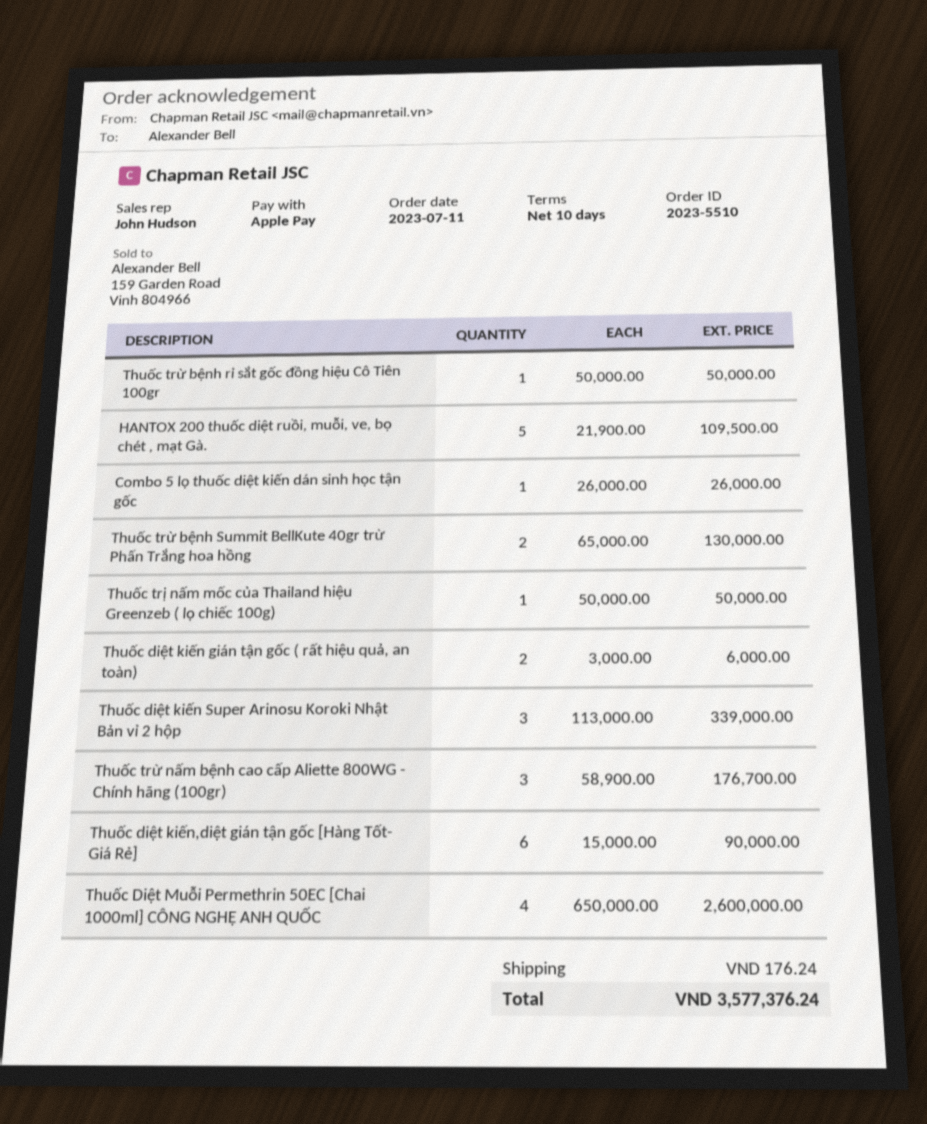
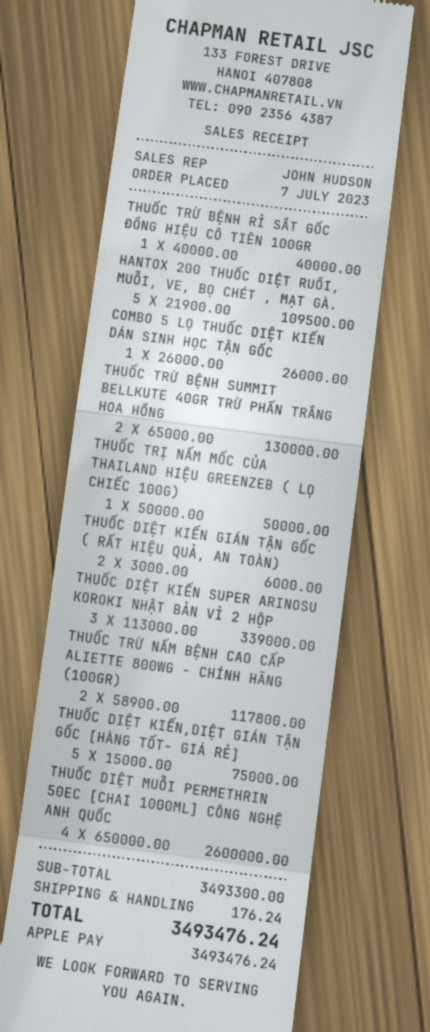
order date: 2023-07-11 -> 2023-07-07
Thuốc trừ bệnh rỉ sắt gốc đồng hiệu Cô Tiên 100gr: 1 x 50000.00 = 50000.00 -> 1 x 40000.00 = 40000.00
Thuốc trừ nấm bệnh cao cấp Aliette 800WG - Chính hãng (100gr): 3 x 58900.00 = 176700.00 -> 2 x 58900.00 = 117800.00
Thuốc diệt kiến,diệt gián tận gốc [Hàng Tốt- Giá Rẻ]: 6 x 15000.00 = 90000.00 -> 5 x 15000.00 = 75000.00
total: 3577376.24 -> 3493476.24

